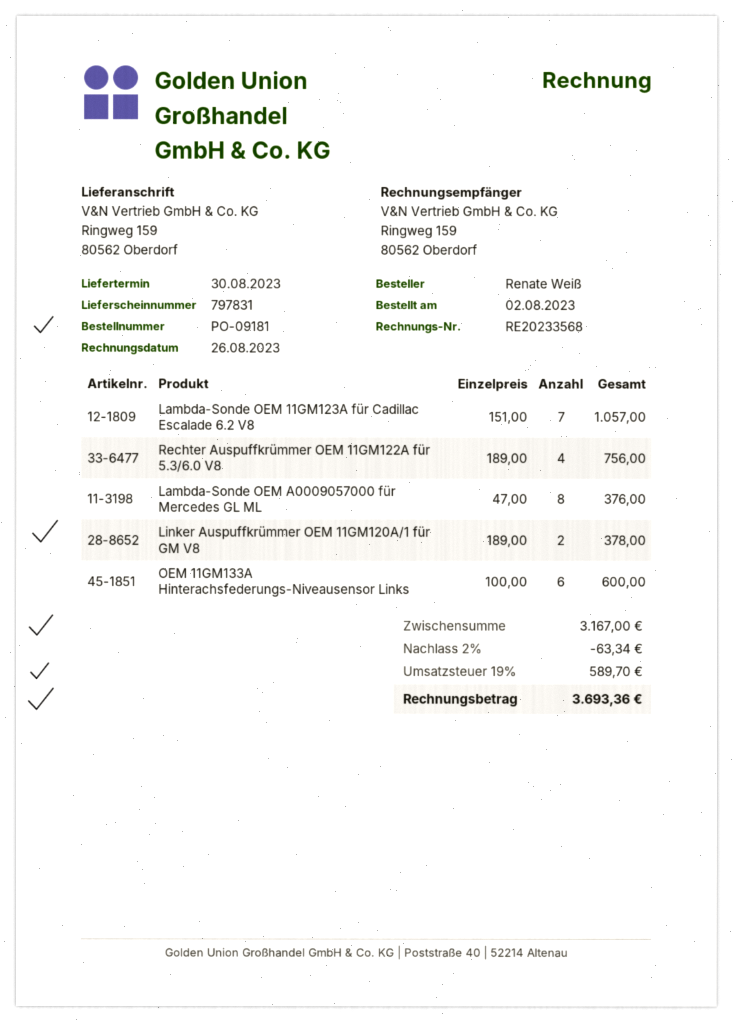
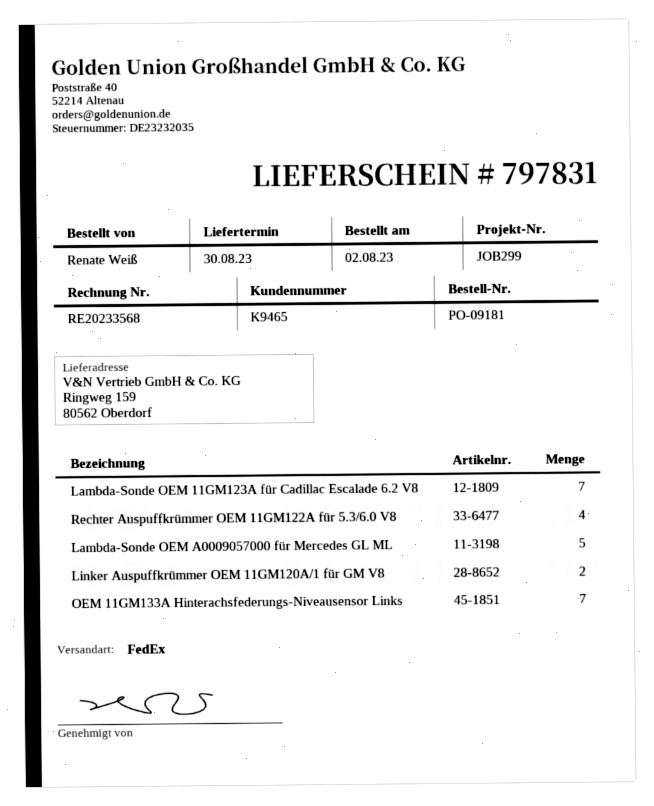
Lambda-Sonde OEM A0009057000 für Mercedes GL ML: 8 -> 5
OEM 11GM133A Hinterachsfederungs-Niveausensor Links: 6 -> 7

